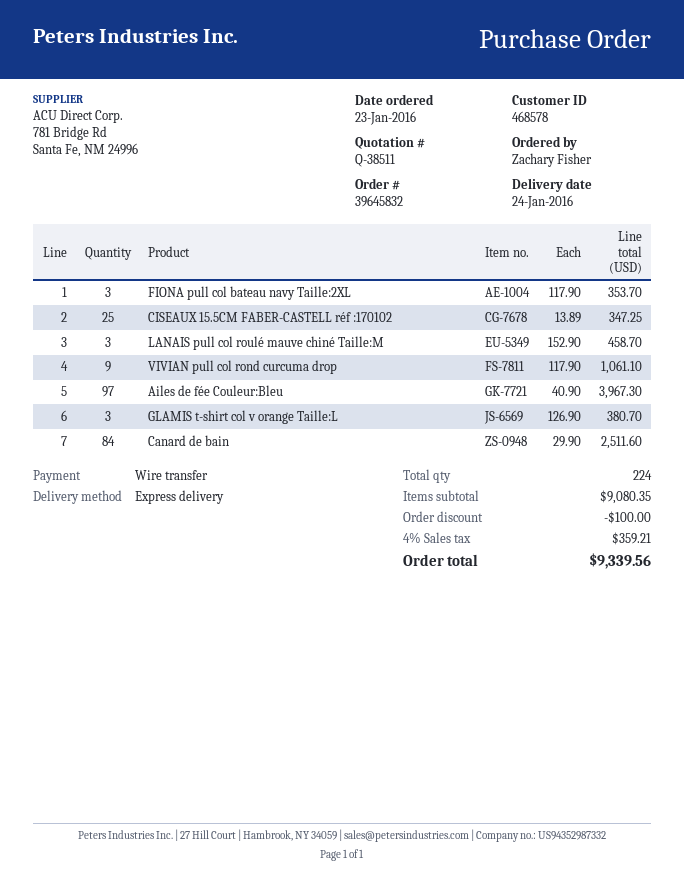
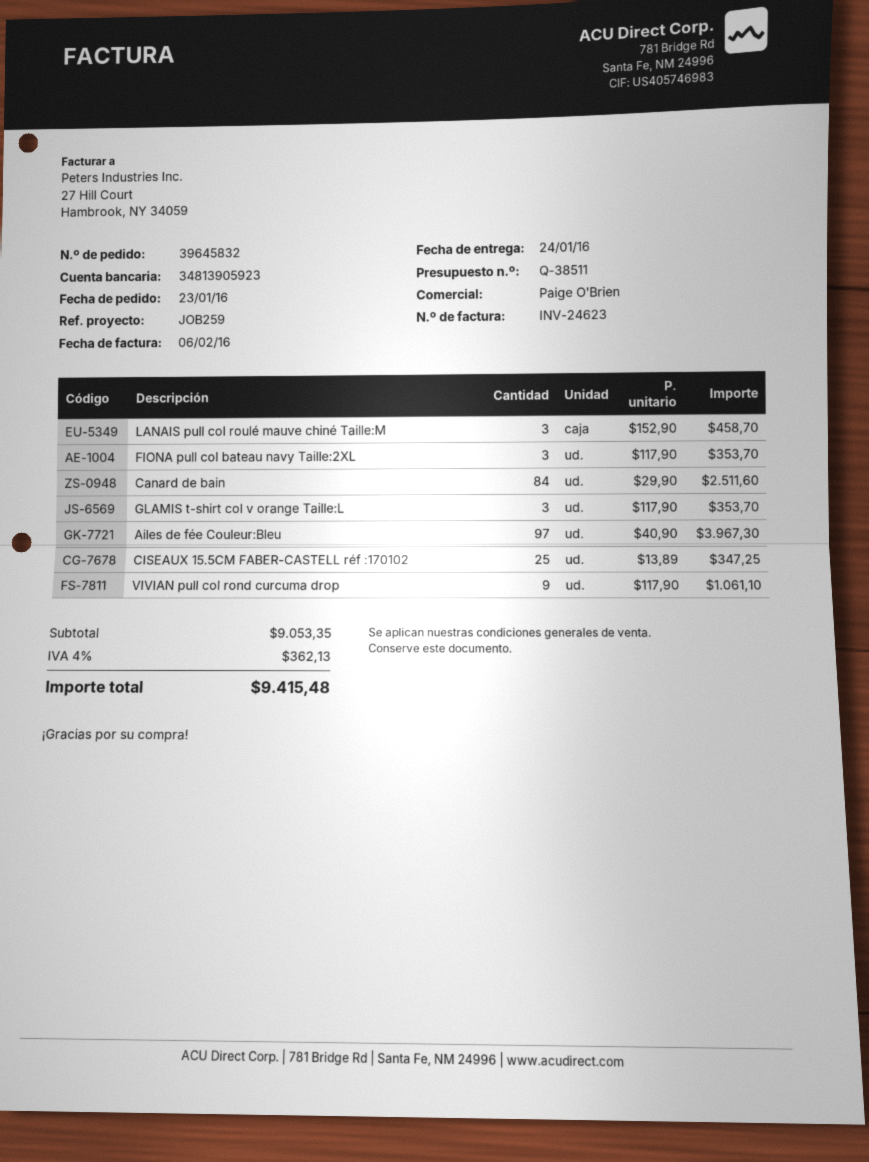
GLAMIS t-shirt col v orange Taille:L: 3 x 126.90 = 380.70 -> 3 x 117.90 = 353.70
subtotal: 9080.35 -> 9053.35
discount: 100.00 -> none
tax: 4% = 359.21 -> 4% = 362.13
total: 9339.56 -> 9415.48

